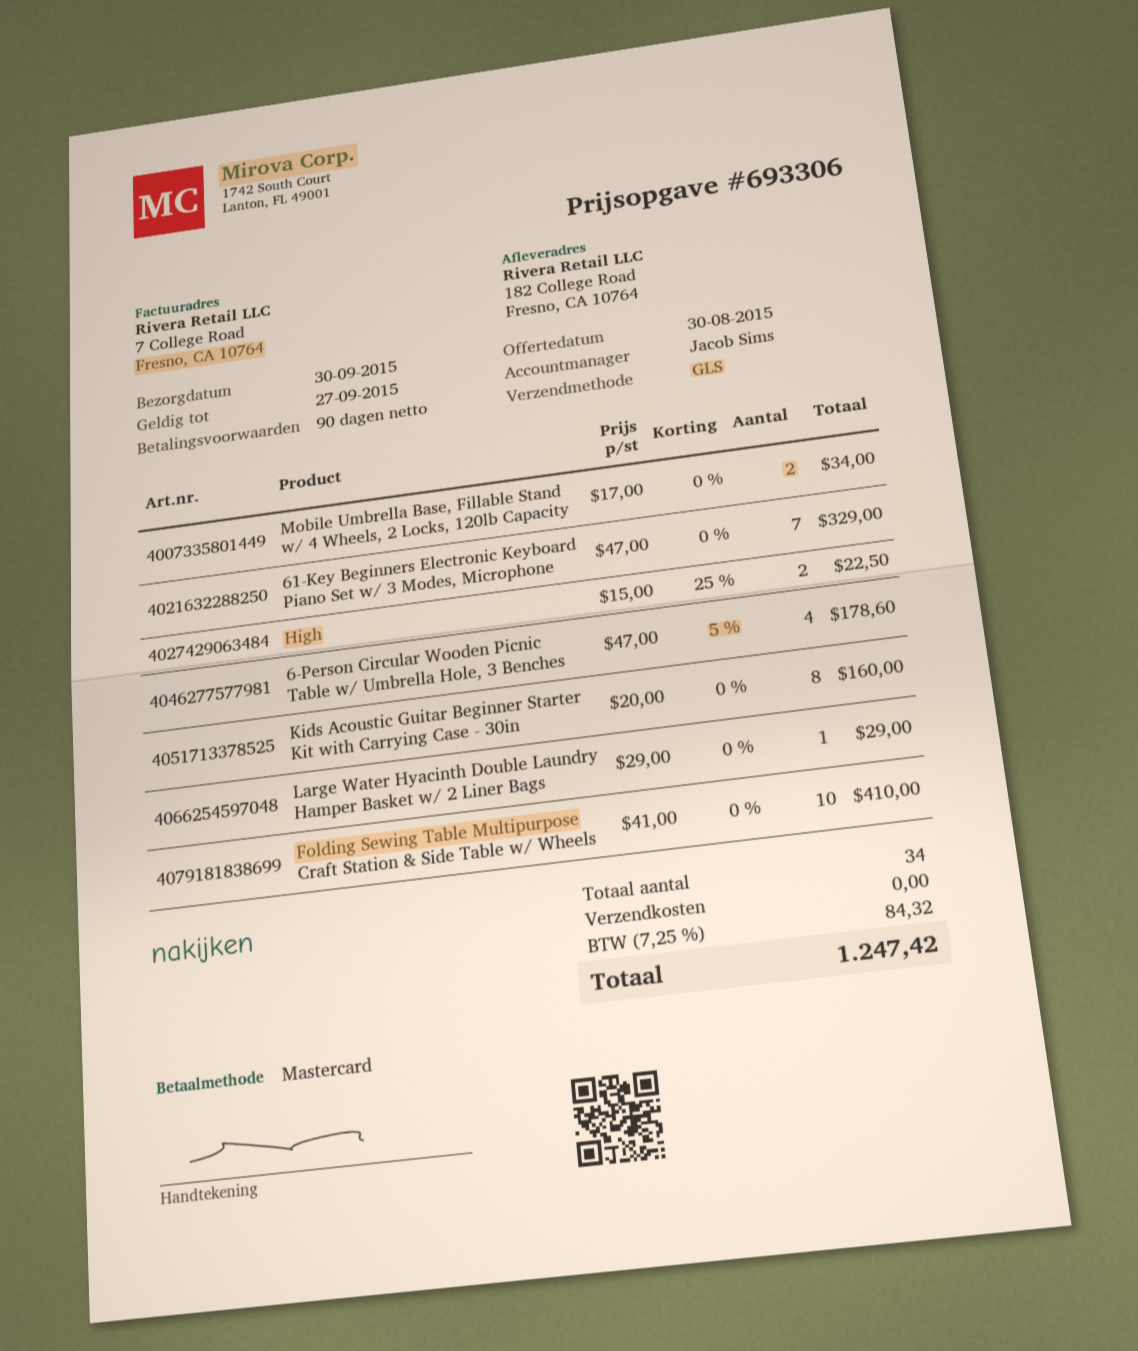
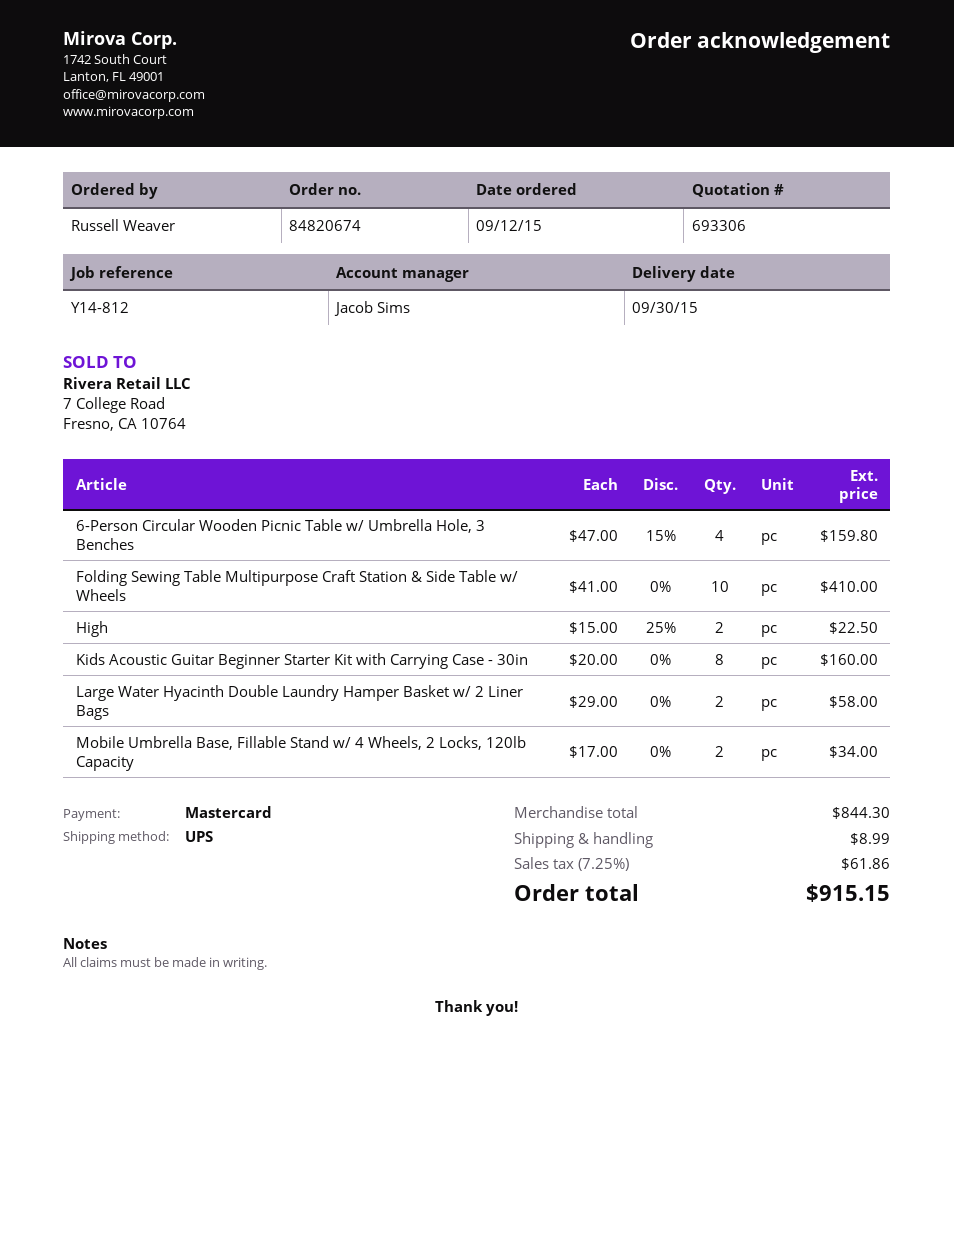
shipping method: GLS -> UPS
61-Key Beginners Electronic Keyboard Piano Set w/ 3 Modes, Microphone: 7 x 47.00 = 329.00 -> none
6-Person Circular Wooden Picnic Table w/ Umbrella Hole, 3 Benches: 4 x 47.00 - 5% = 178.60 -> 4 x 47.00 - 15% = 159.80
Large Water Hyacinth Double Laundry Hamper Basket w/ 2 Liner Bags: 1 x 29.00 = 29.00 -> 2 x 29.00 = 58.00
shipping: 0.00 -> 8.99
tax: 7.25% = 84.32 -> 7.25% = 61.86
total: 1247.42 -> 915.15

